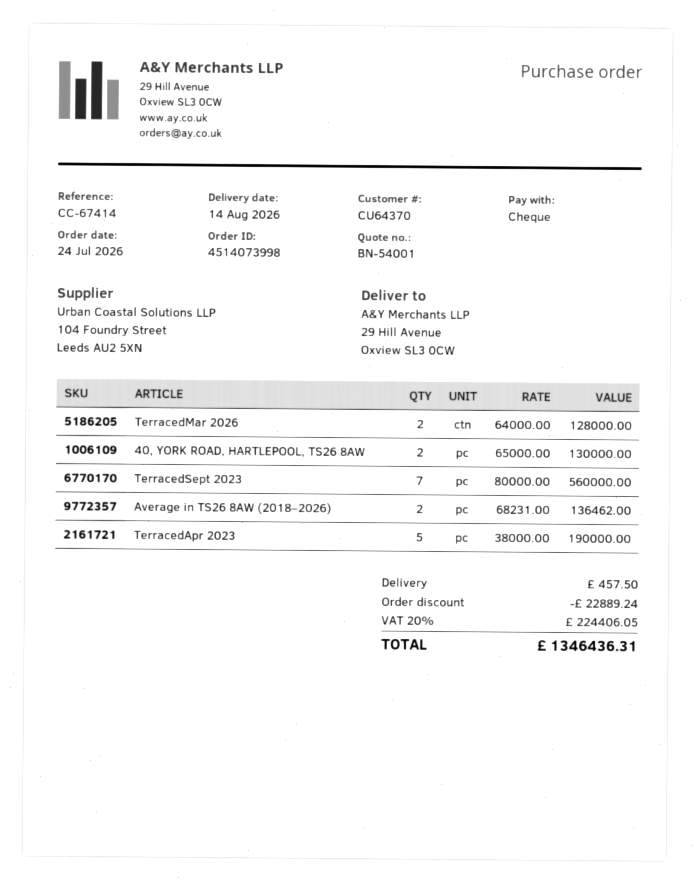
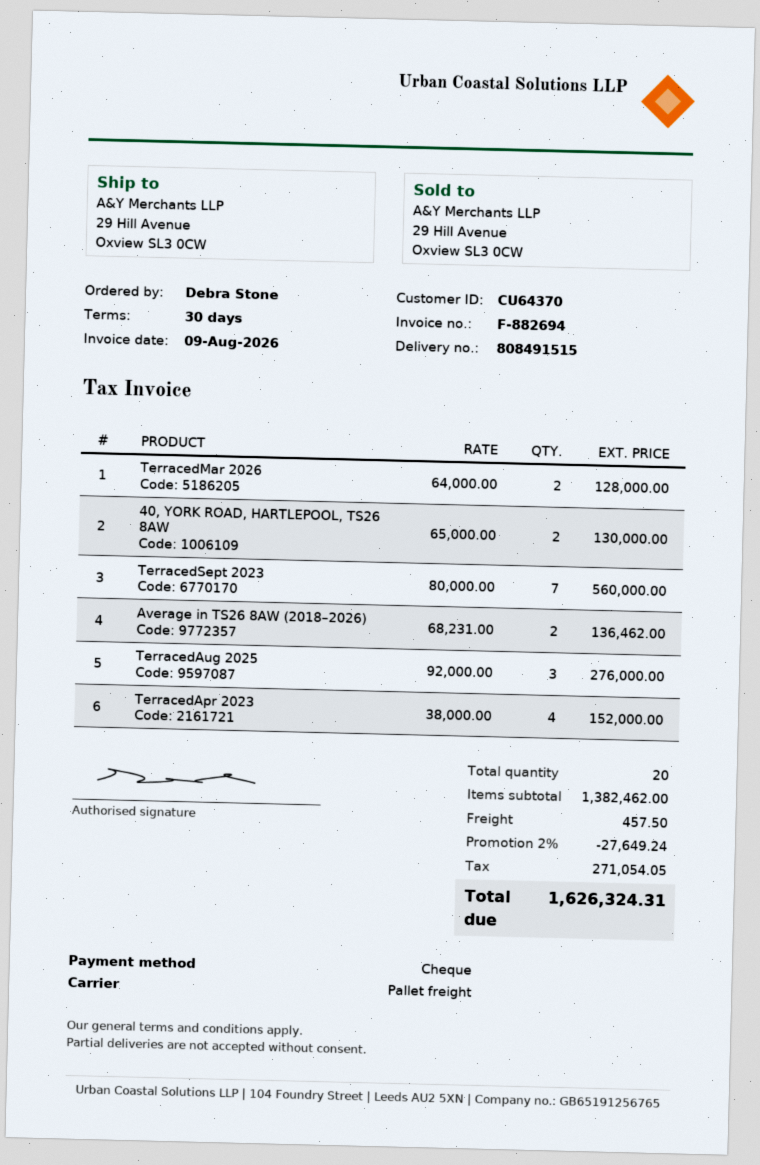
TerracedApr 2023: 5 x 38000.00 = 190000.00 -> 4 x 38000.00 = 152000.00
TerracedAug 2025: none -> 3 x 92000.00 = 276000.00
discount: 22889.24 -> 27649.24
tax: 224406.05 -> 271054.05
total: 1346436.31 -> 1626324.31

